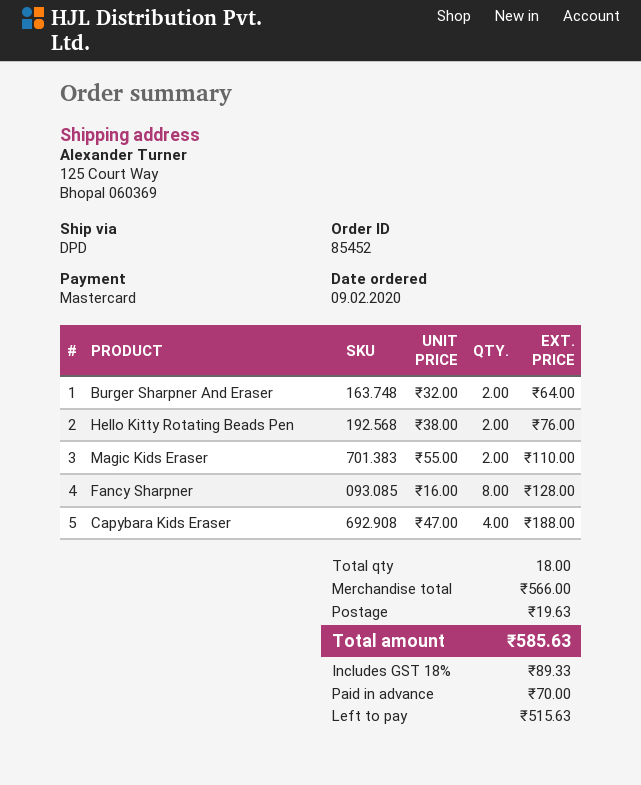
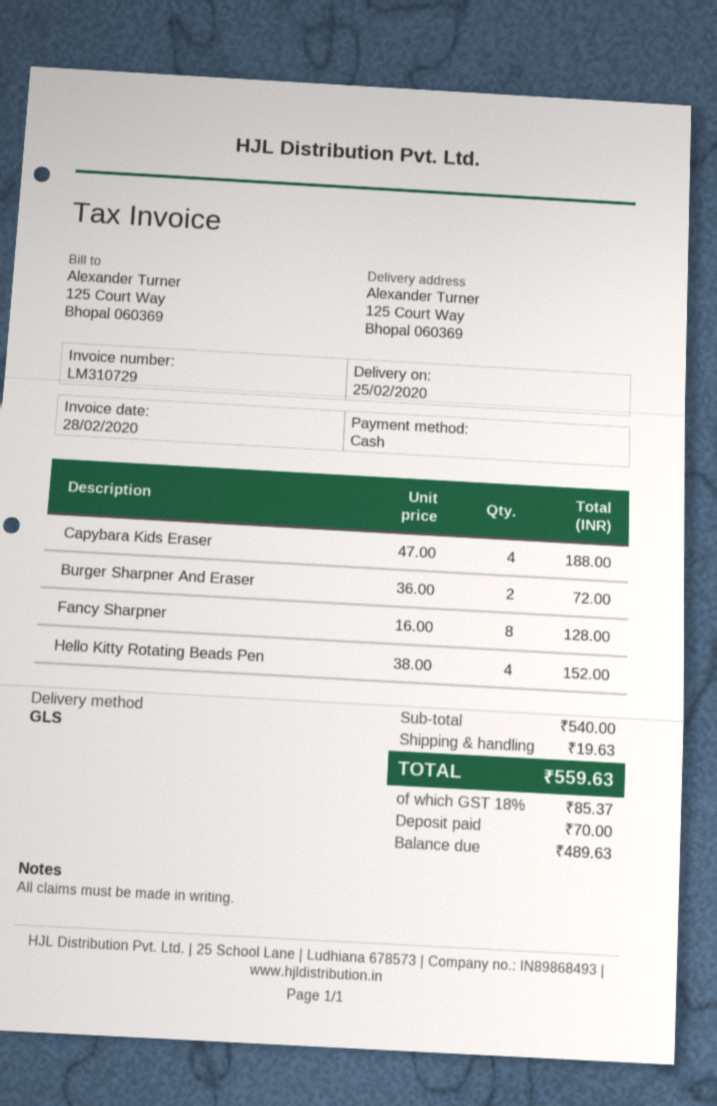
payment method: Mastercard -> cash
shipping method: DPD -> GLS
Burger Sharpner And Eraser: 2 x 32.00 = 64.00 -> 2 x 36.00 = 72.00
Hello Kitty Rotating Beads Pen: 2 x 38.00 = 76.00 -> 4 x 38.00 = 152.00
Magic Kids Eraser: 2 x 55.00 = 110.00 -> none
subtotal: 566.00 -> 540.00
tax: 18% = 89.33 -> 18% = 85.37
total: 585.63 -> 559.63
balance: 515.63 -> 489.63

